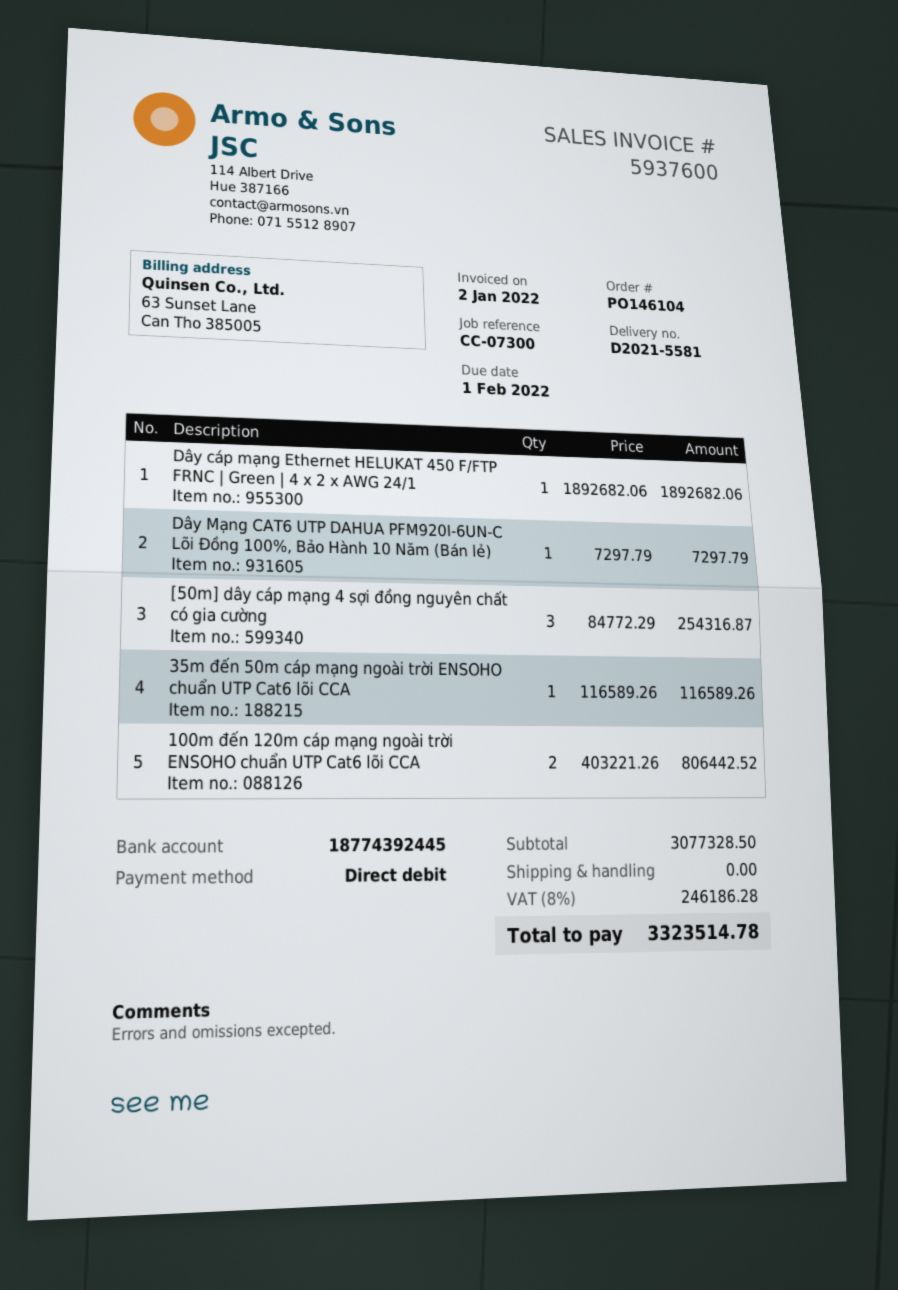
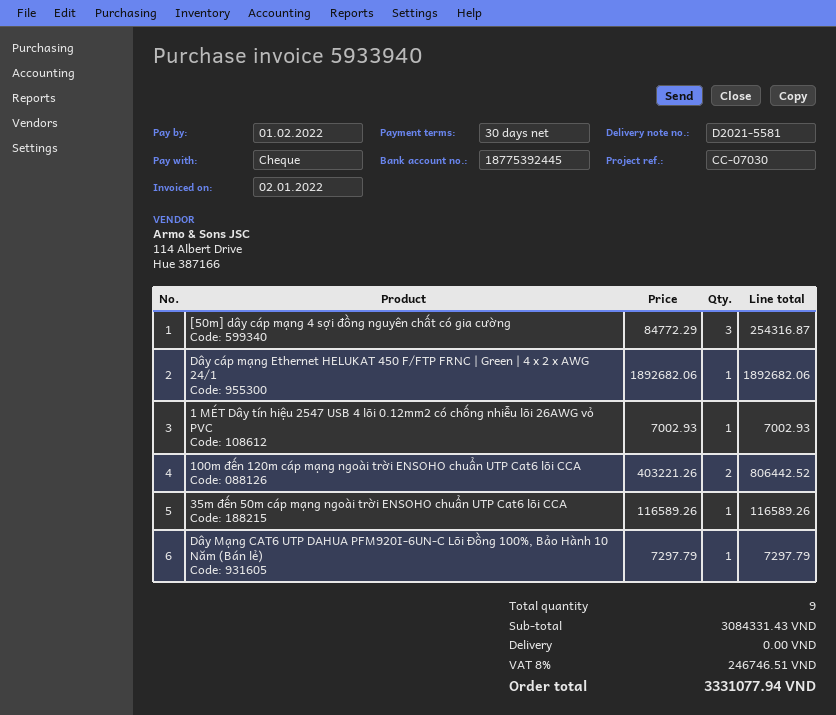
invoice number: 5937600 -> 5933940
reference: CC-07300 -> CC-07030
payment method: direct debit -> cheque
bank account: 18774392445 -> 18775392445
1 MÉT Dây tín hiệu 2547 USB 4 lõi 0.12mm2 có chống nhiễu lõi 26AWG vỏ PVC: none -> 1 x 7002.93 = 7002.93
subtotal: 3077328.50 -> 3084331.43
tax: 8% = 246186.28 -> 8% = 246746.51
total: 3323514.78 -> 3331077.94

